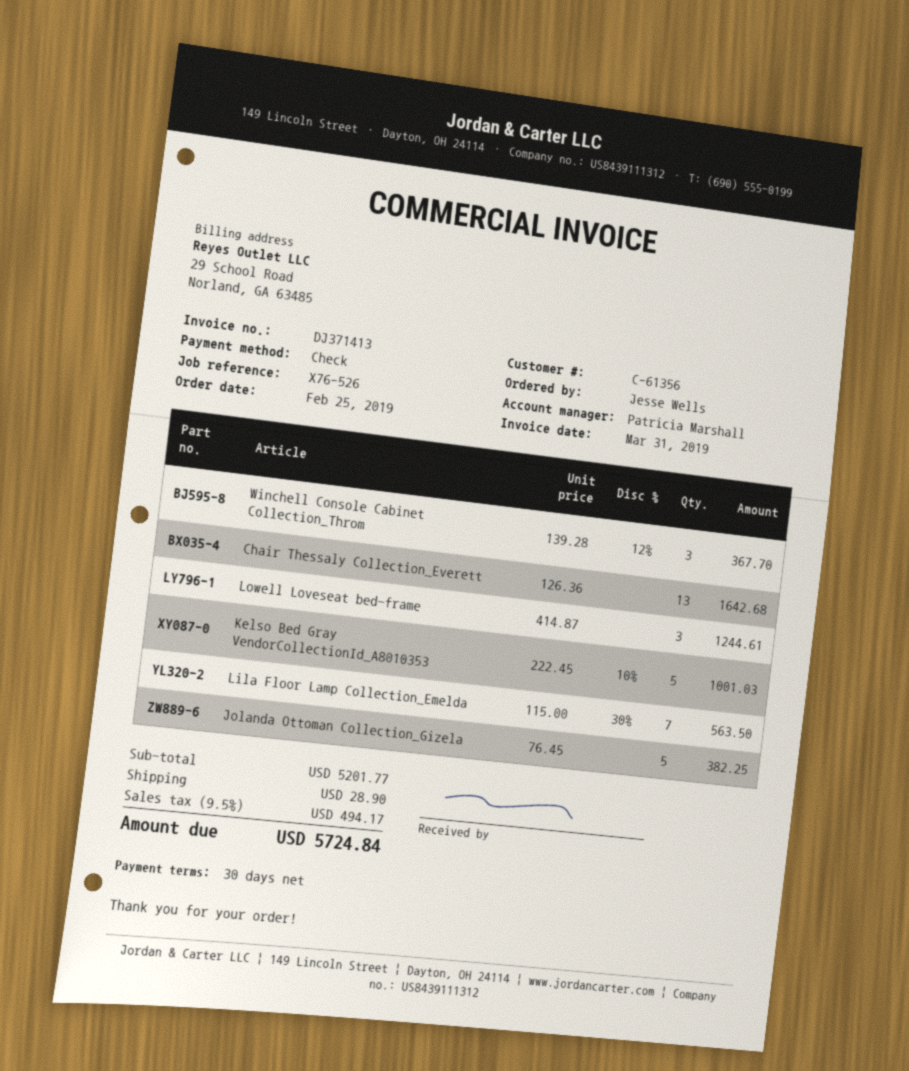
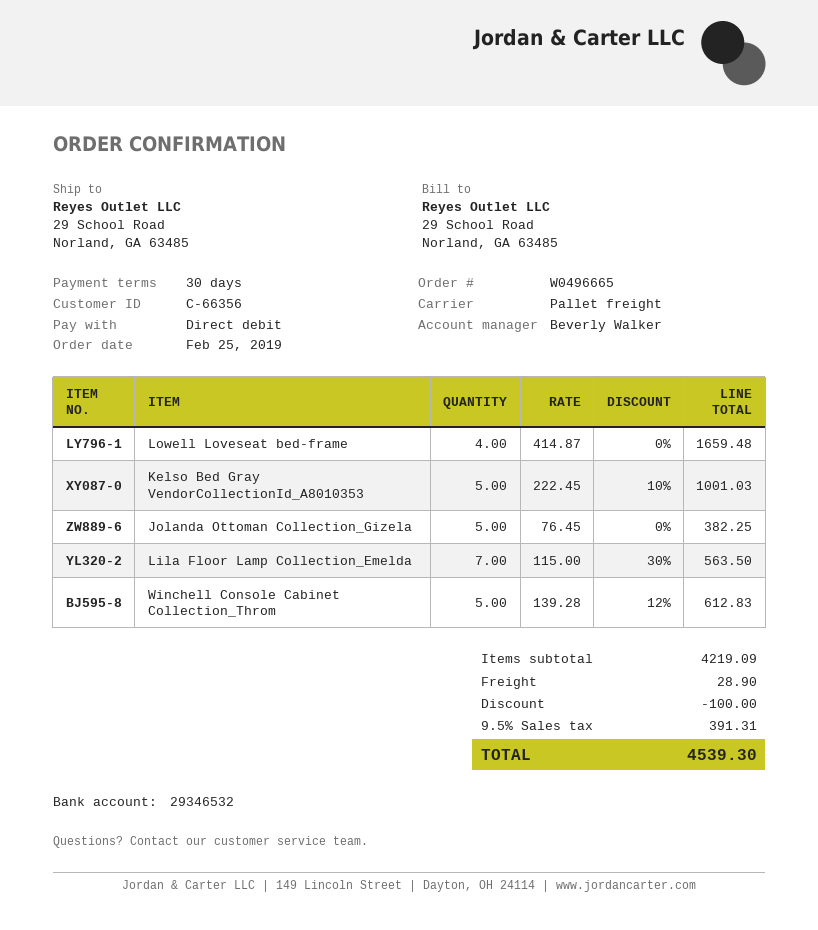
customer number: C-61356 -> C-66356
sales rep: Patricia Marshall -> Beverly Walker
payment method: cheque -> direct debit
Winchell Console Cabinet Collection_Throm: 3 x 139.28 - 12% = 367.70 -> 5 x 139.28 - 12% = 612.83
Chair Thessaly Collection_Everett: 13 x 126.36 = 1642.68 -> none
Lowell Loveseat bed-frame: 3 x 414.87 = 1244.61 -> 4 x 414.87 = 1659.48
subtotal: 5201.77 -> 4219.09
discount: none -> 100.00
tax: 9.5% = 494.17 -> 9.5% = 391.31
total: 5724.84 -> 4539.30

